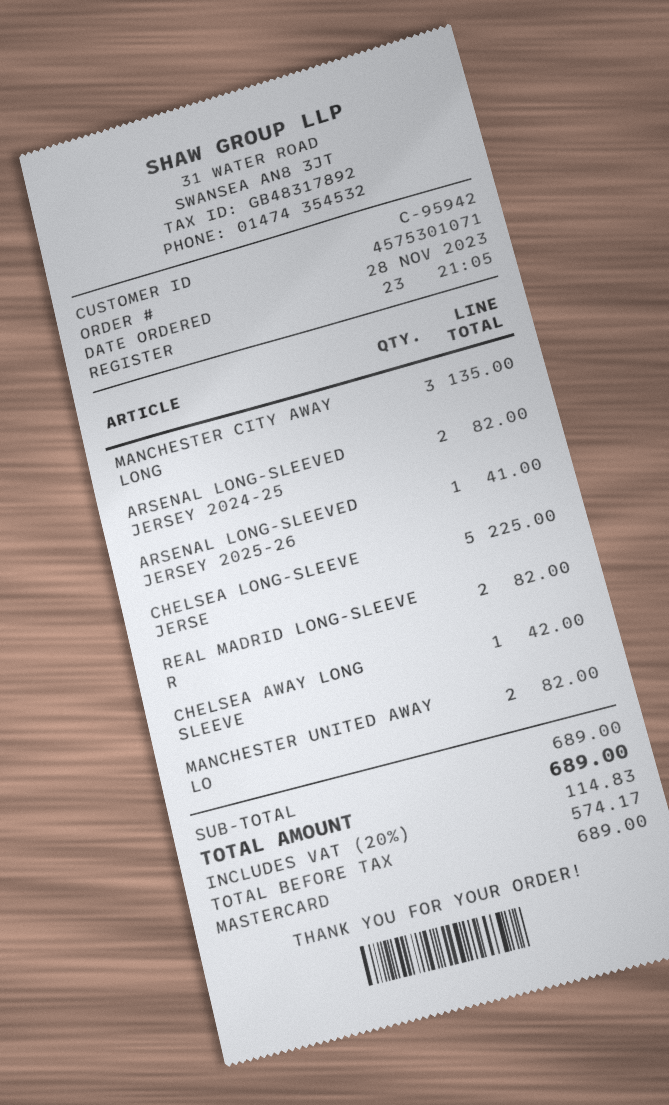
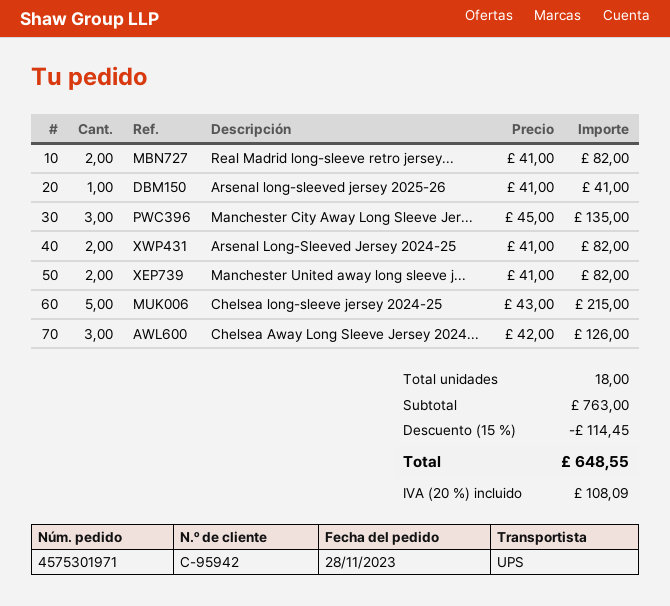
order number: 4575301071 -> 4575301971
CHELSEA LONG-SLEEVE JERSE: 5 for 225.00 -> 5 for 215.00
CHELSEA AWAY LONG SLEEVE: 1 for 42.00 -> 3 for 126.00
subtotal: 689.00 -> 763.00
discount: none -> 15% = 114.45
tax: 20% = 114.83 -> 20% = 108.09
total: 689.00 -> 648.55

